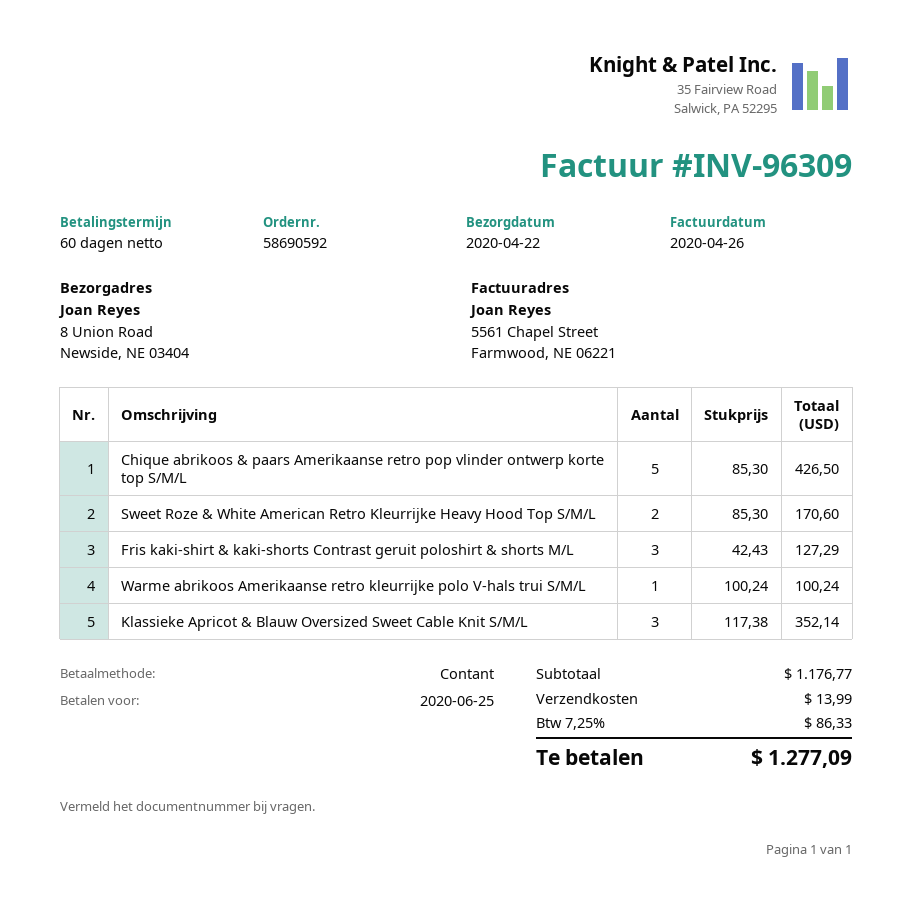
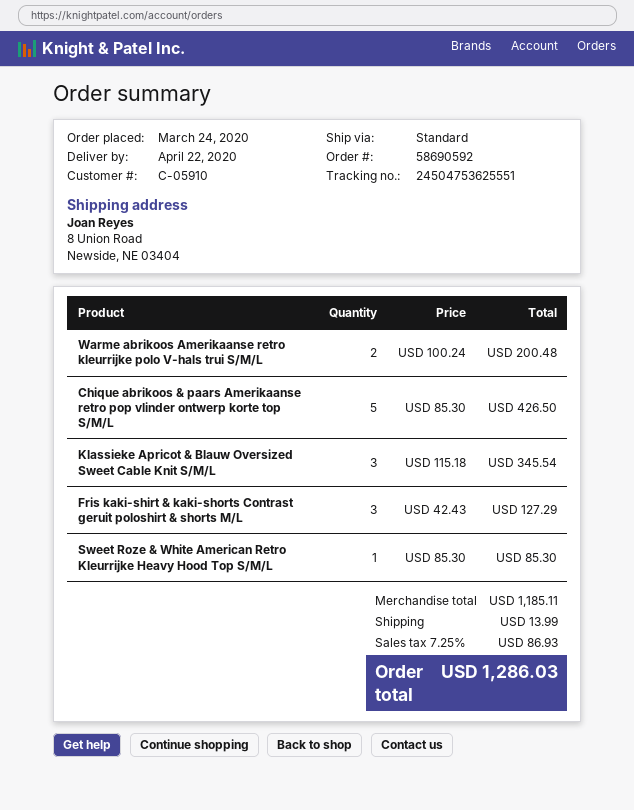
Sweet Roze & White American Retro Kleurrijke Heavy Hood Top S/M/L: 2 x 85.30 = 170.60 -> 1 x 85.30 = 85.30
Warme abrikoos Amerikaanse retro kleurrijke polo V-hals trui S/M/L: 1 x 100.24 = 100.24 -> 2 x 100.24 = 200.48
Klassieke Apricot & Blauw Oversized Sweet Cable Knit S/M/L: 3 x 117.38 = 352.14 -> 3 x 115.18 = 345.54
subtotal: 1176.77 -> 1185.11
tax: 7.25% = 86.33 -> 7.25% = 86.93
total: 1277.09 -> 1286.03

